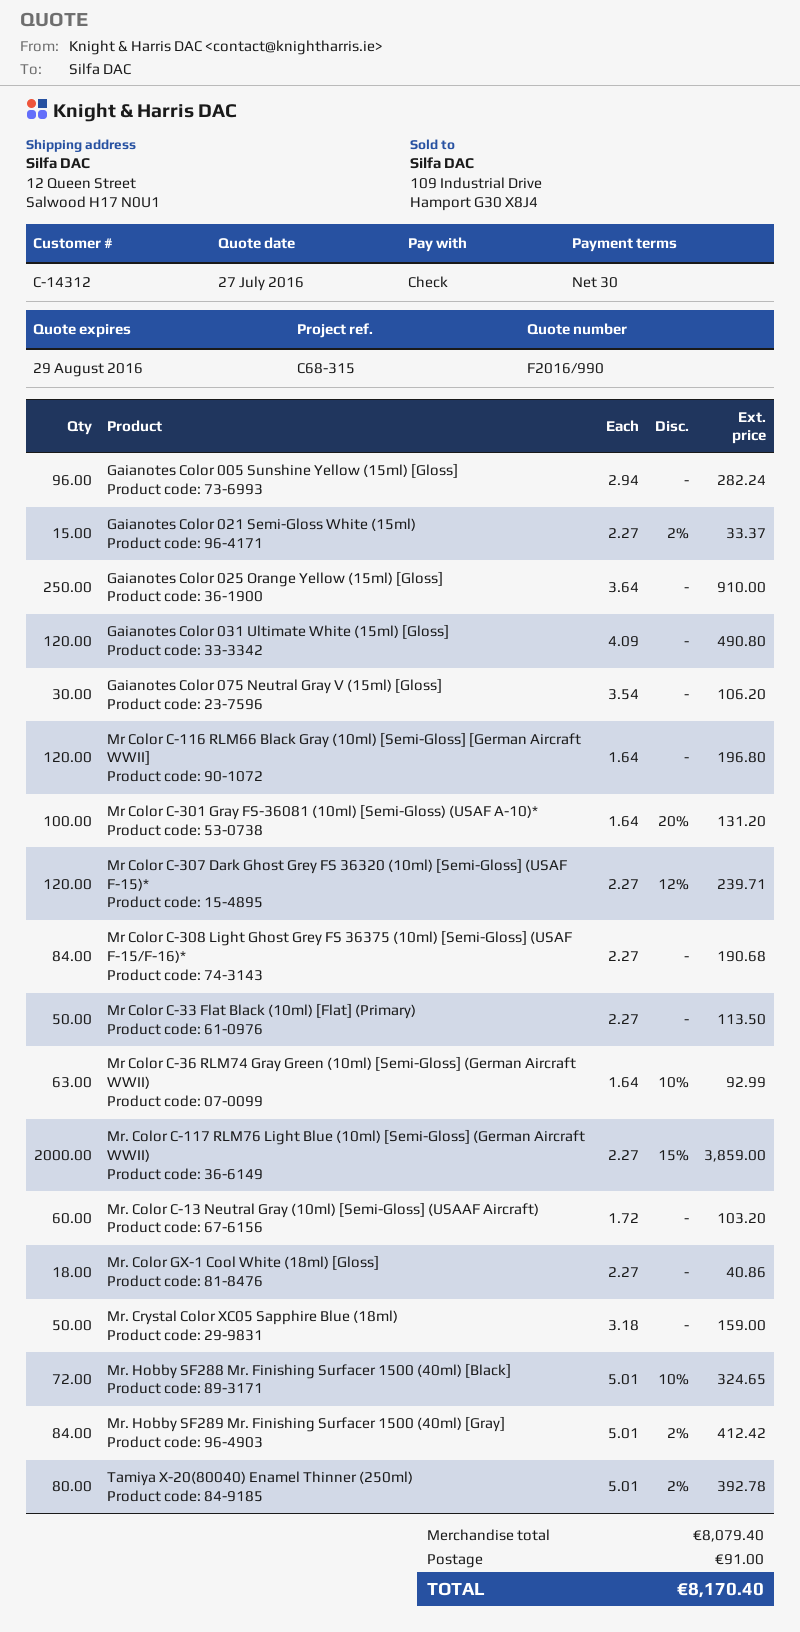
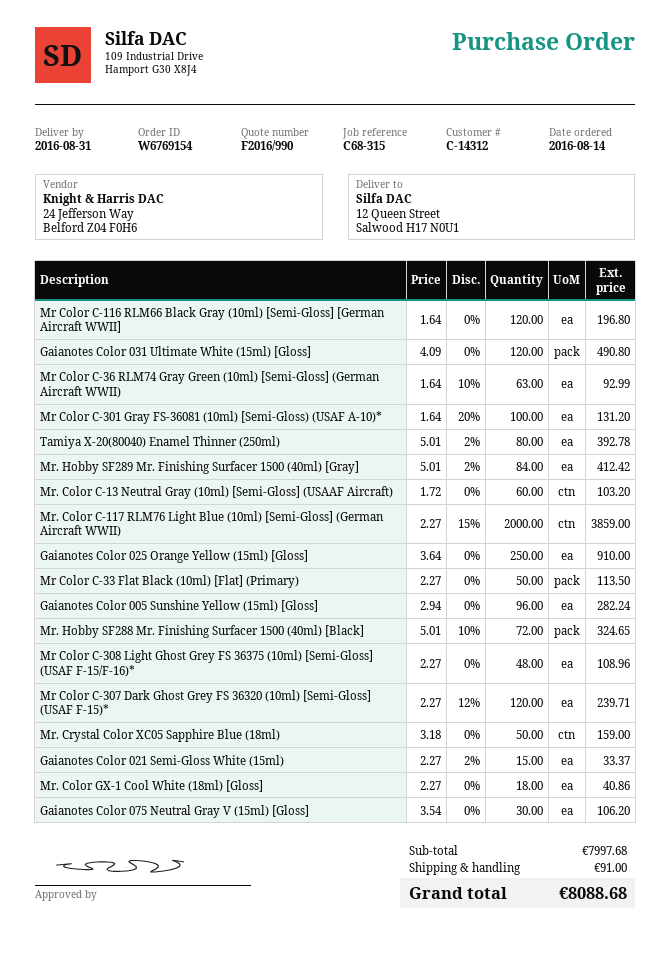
Mr Color C-308 Light Ghost Grey FS 36375 (10ml) [Semi-Gloss] (USAF F-15/F-16)*: 84 x 2.27 = 190.68 -> 48 x 2.27 = 108.96
subtotal: 8079.40 -> 7997.68
total: 8170.40 -> 8088.68

